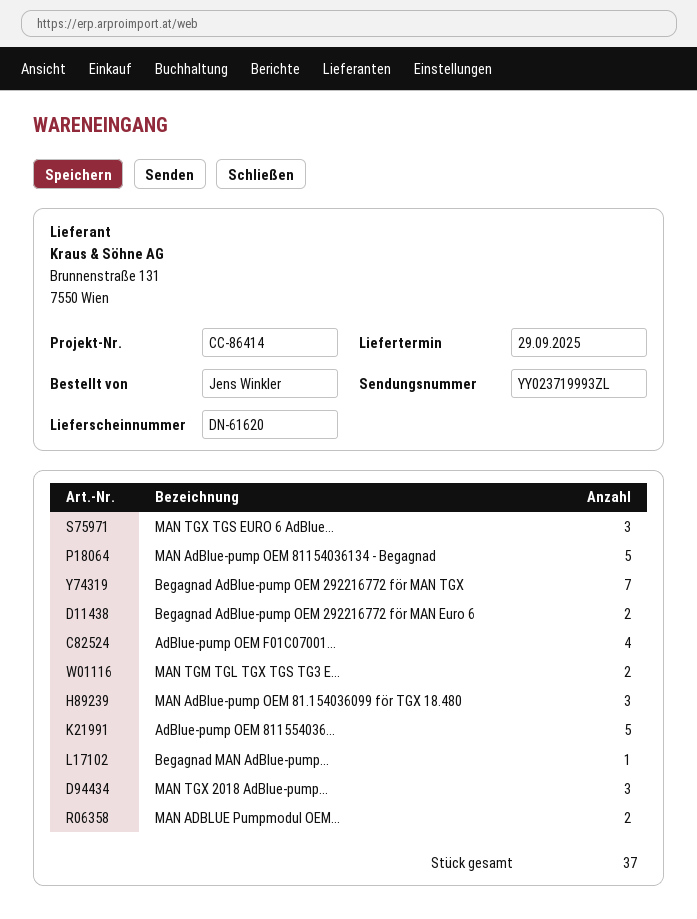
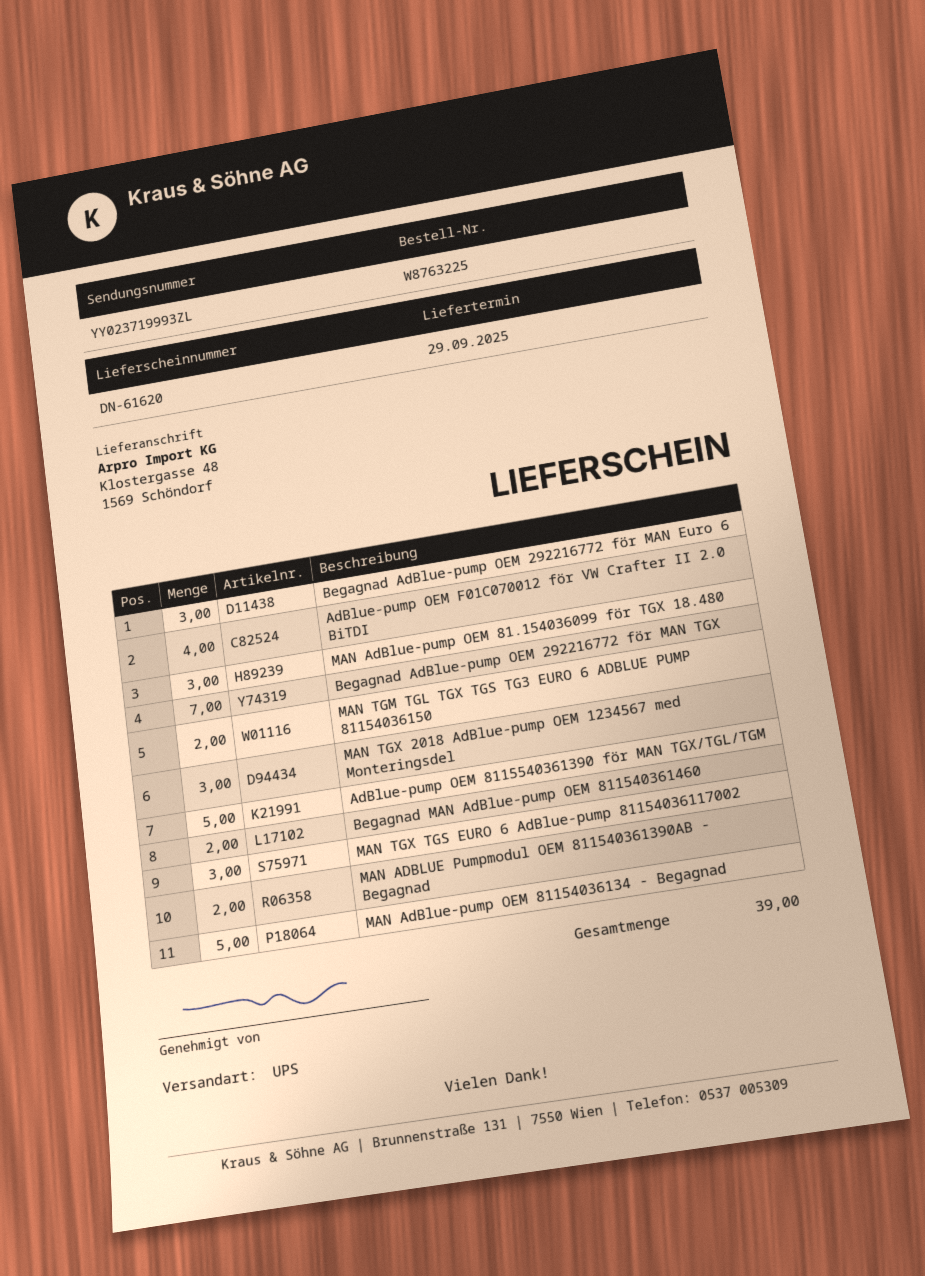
Begagnad AdBlue-pump OEM 292216772 för MAN Euro 6: 2 -> 3
Begagnad MAN AdBlue-pump...: 1 -> 2
total quantity: 37 -> 39

